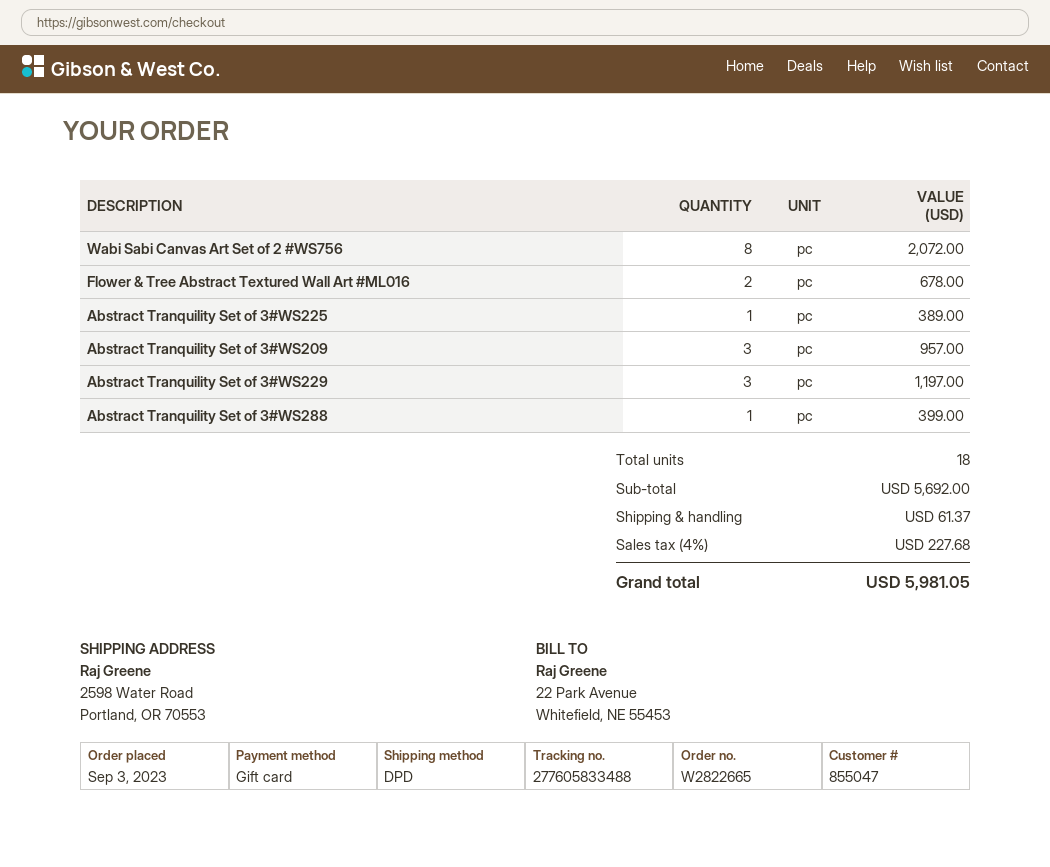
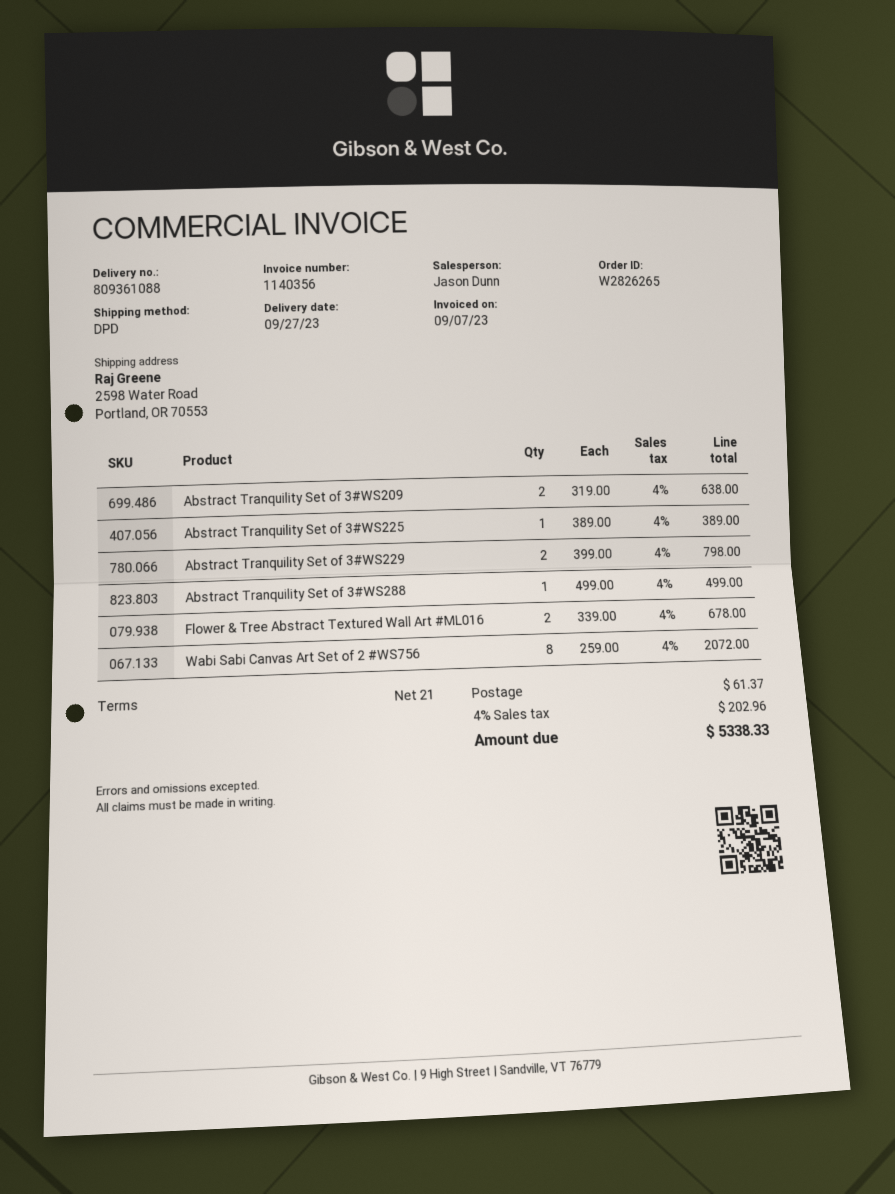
order number: W2822665 -> W2826265
Abstract Tranquility Set of 3#WS209: 3 for 957.00 -> 2 for 638.00
Abstract Tranquility Set of 3#WS229: 3 for 1197.00 -> 2 for 798.00
Abstract Tranquility Set of 3#WS288: 1 for 399.00 -> 1 for 499.00
tax: 4% = 227.68 -> 4% = 202.96
total: 5981.05 -> 5338.33

